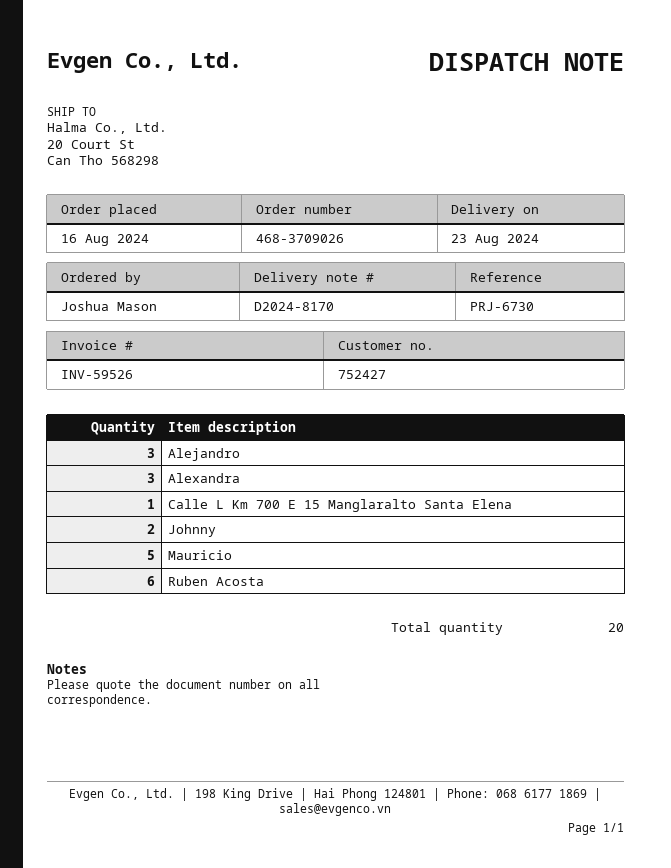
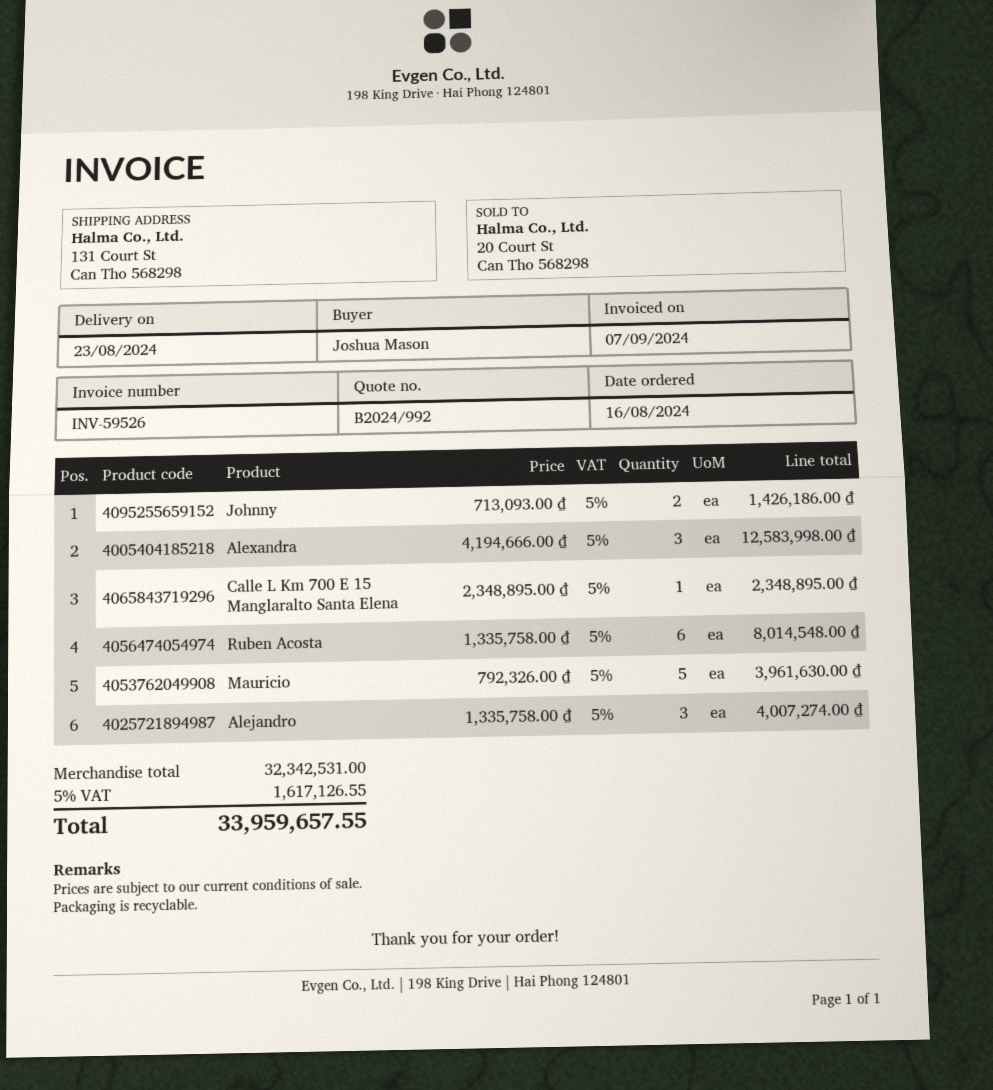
ship to: 20 Court St, Can Tho 568298 -> 131 Court St, Can Tho 568298

